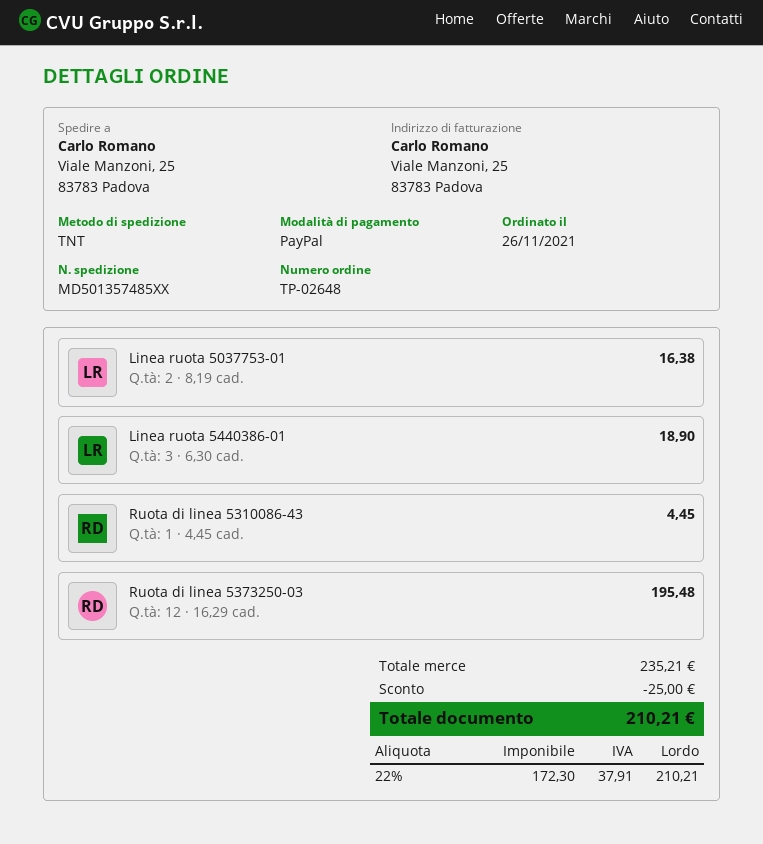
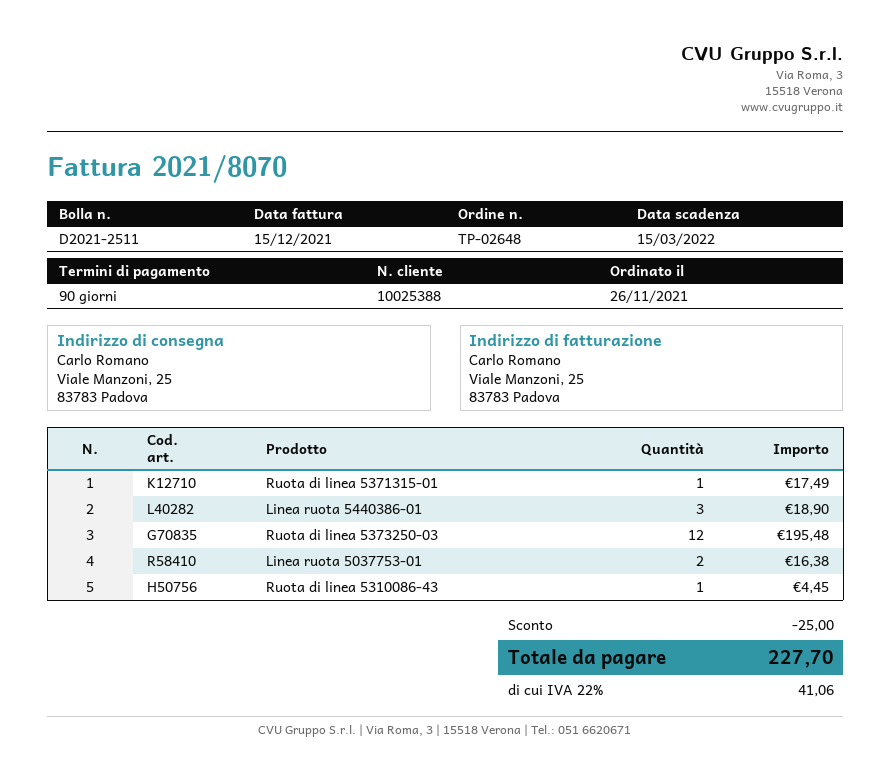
Ruota di linea 5371315-01: none -> 1 for 17.49
tax: 22% = 37.91 -> 22% = 41.06
total: 210.21 -> 227.70

